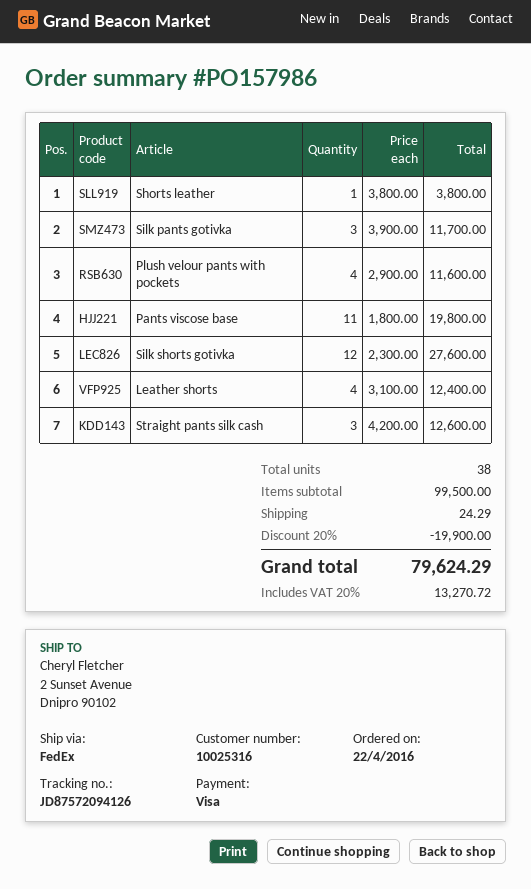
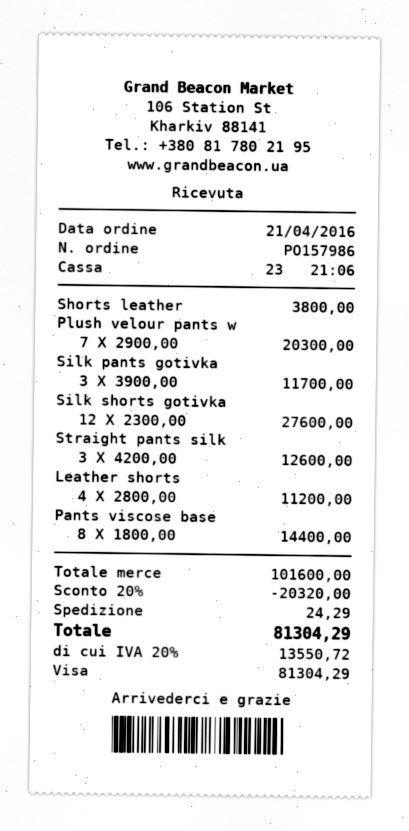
order date: 2016-04-22 -> 2016-04-21
Plush velour pants with pockets: 4 x 2900.00 = 11600.00 -> 7 x 2900.00 = 20300.00
Pants viscose base: 11 x 1800.00 = 19800.00 -> 8 x 1800.00 = 14400.00
Leather shorts: 4 x 3100.00 = 12400.00 -> 4 x 2800.00 = 11200.00
subtotal: 99500.00 -> 101600.00
discount: 20% = 19900.00 -> 20% = 20320.00
tax: 20% = 13270.72 -> 20% = 13550.72
total: 79624.29 -> 81304.29

